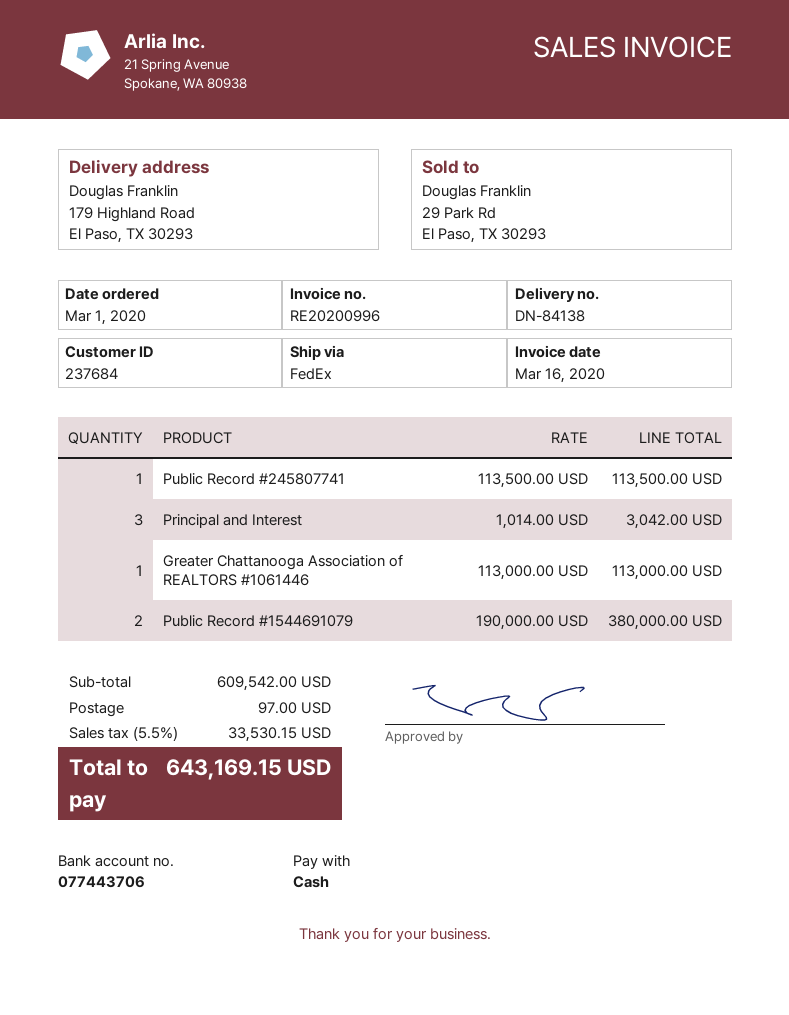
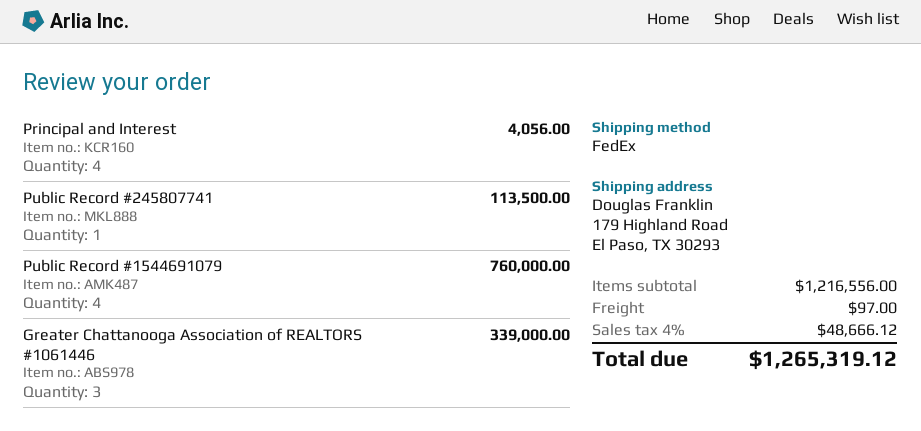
Principal and Interest: 3 for 3042.00 -> 4 for 4056.00
Greater Chattanooga Association of REALTORS #1061446: 1 for 113000.00 -> 3 for 339000.00
Public Record #1544691079: 2 for 380000.00 -> 4 for 760000.00
subtotal: 609542.00 -> 1216556.00
tax: 5.5% = 33530.15 -> 4% = 48666.12
total: 643169.15 -> 1265319.12

